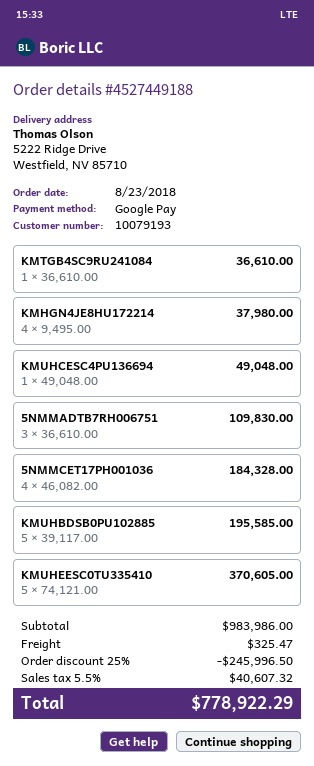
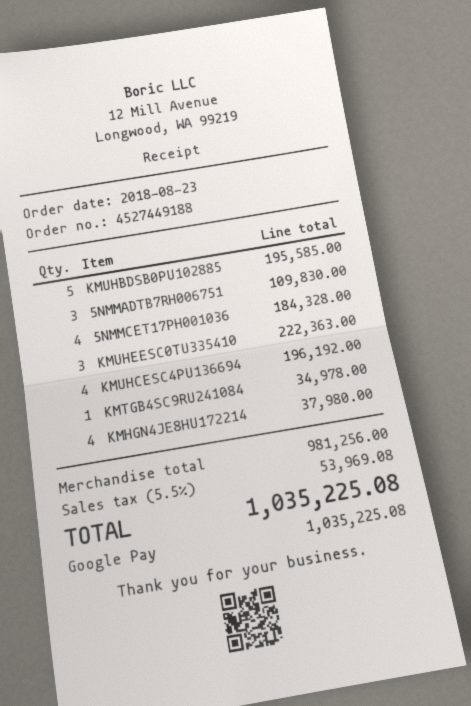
KMTGB4SC9RU241084: 1 for 36610.00 -> 1 for 34978.00
KMUHCESC4PU136694: 1 for 49048.00 -> 4 for 196192.00
KMUHEESC0TU335410: 5 for 370605.00 -> 3 for 222363.00
subtotal: 983986.00 -> 981256.00
discount: 25% = 245996.50 -> none
shipping: 325.47 -> none
tax: 5.5% = 40607.32 -> 5.5% = 53969.08
total: 778922.29 -> 1035225.08

